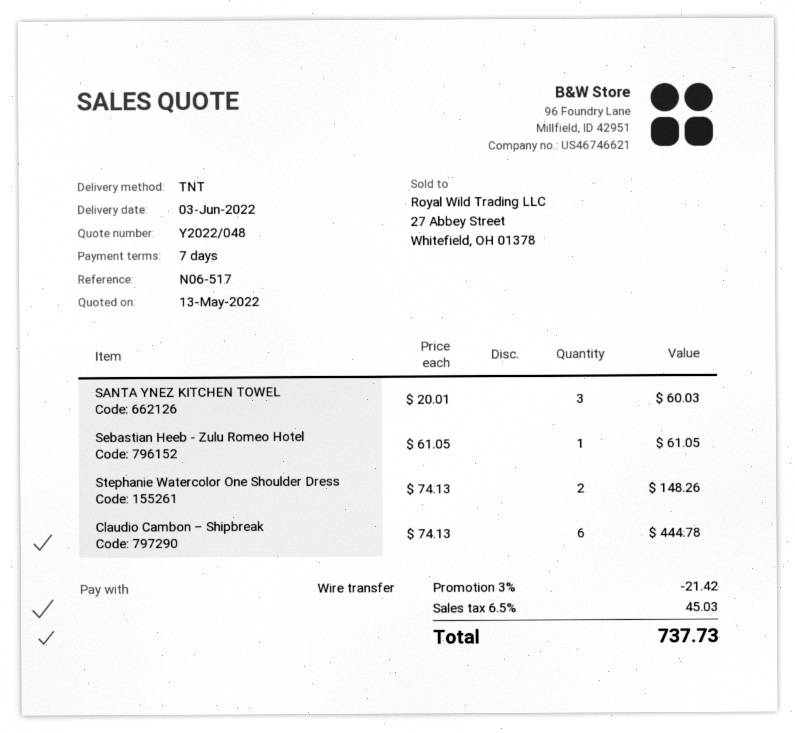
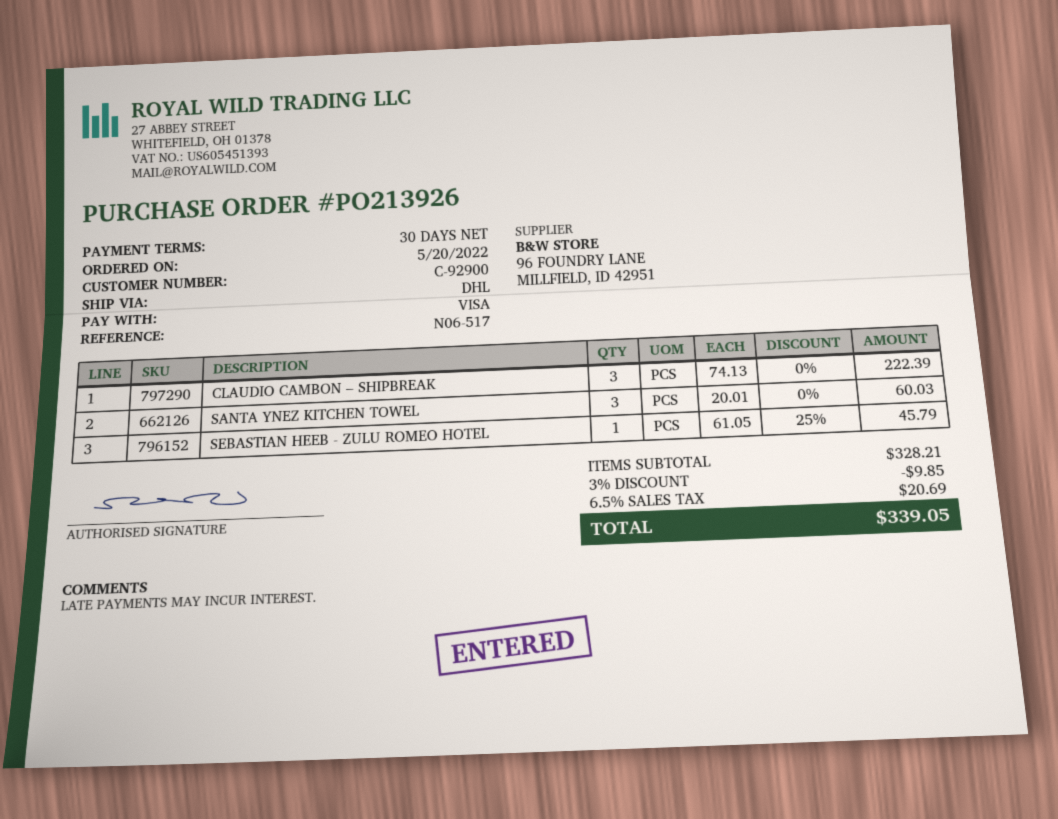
payment terms: 7 days -> 30 days
payment method: bank transfer -> Visa
shipping method: TNT -> DHL
Sebastian Heeb - Zulu Romeo Hotel: 1 x 61.05 = 61.05 -> 1 x 61.05 - 25% = 45.79
Stephanie Watercolor One Shoulder Dress: 2 x 74.13 = 148.26 -> none
Claudio Cambon – Shipbreak: 6 x 74.13 = 444.78 -> 3 x 74.13 = 222.39
discount: 3% = 21.42 -> 3% = 9.85
tax: 6.5% = 45.03 -> 6.5% = 20.69
total: 737.73 -> 339.05

